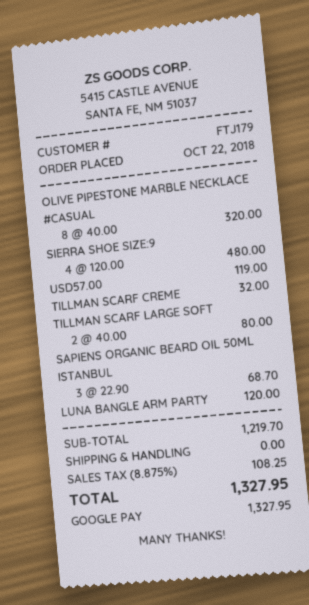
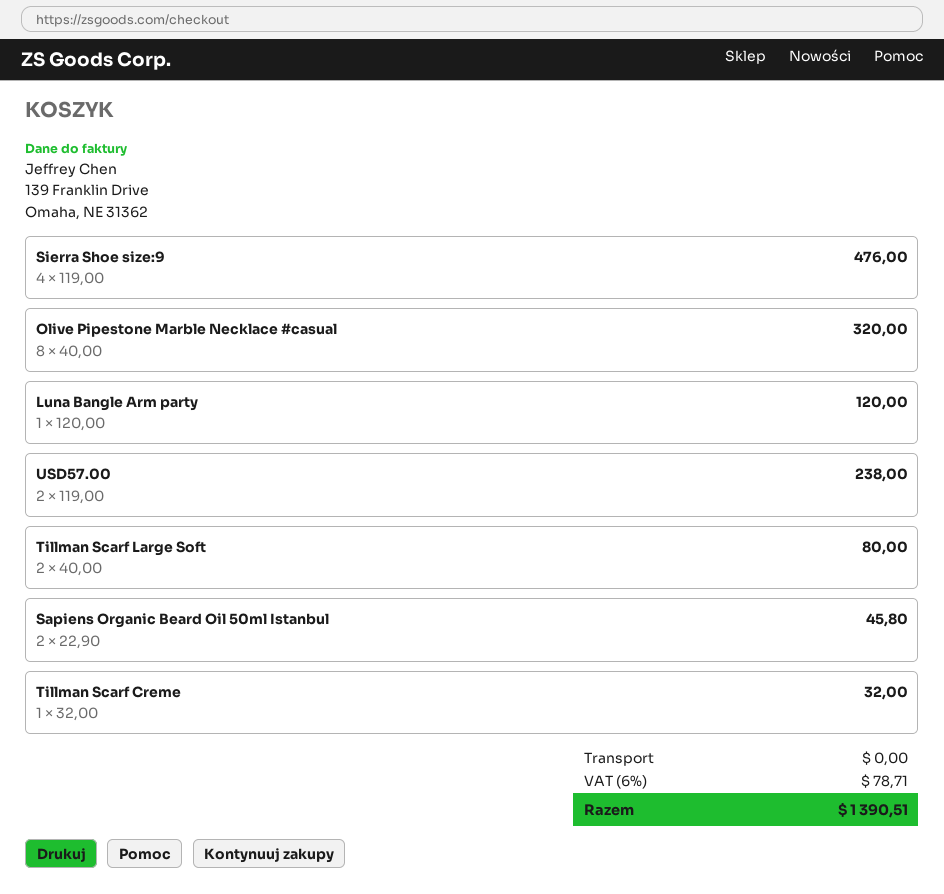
SIERRA SHOE SIZE:9: 4 x 120.00 = 480.00 -> 4 x 119.00 = 476.00
USD57.00: 1 x 119.00 = 119.00 -> 2 x 119.00 = 238.00
SAPIENS ORGANIC BEARD OIL 50ML ISTANBUL: 3 x 22.90 = 68.70 -> 2 x 22.90 = 45.80
tax: 8.875% = 108.25 -> 6% = 78.71
total: 1327.95 -> 1390.51

